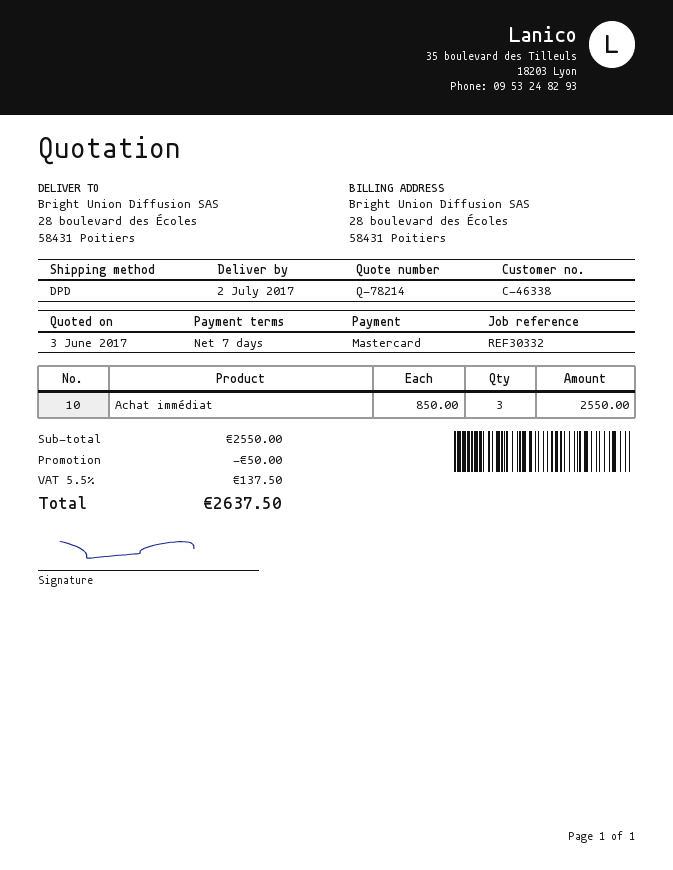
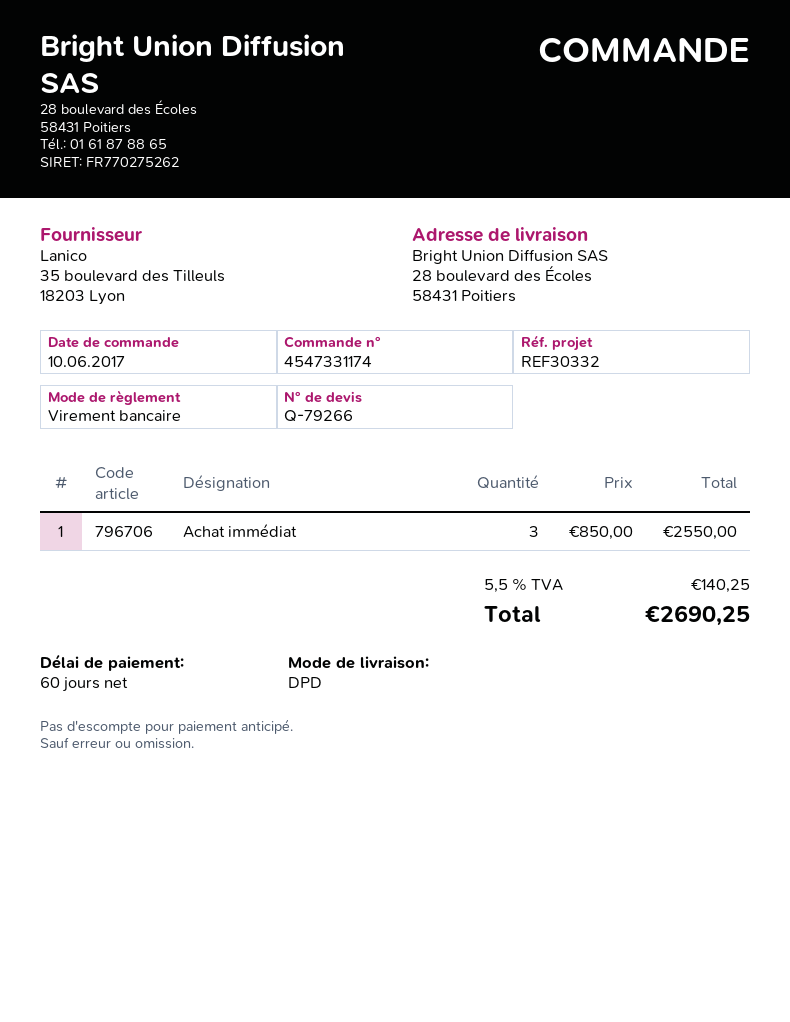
quote number: Q-78214 -> Q-79266
payment terms: 7 days -> 60 days
payment method: Mastercard -> bank transfer
discount: 50.00 -> none
tax: 5.5% = 137.50 -> 5.5% = 140.25
total: 2637.50 -> 2690.25

